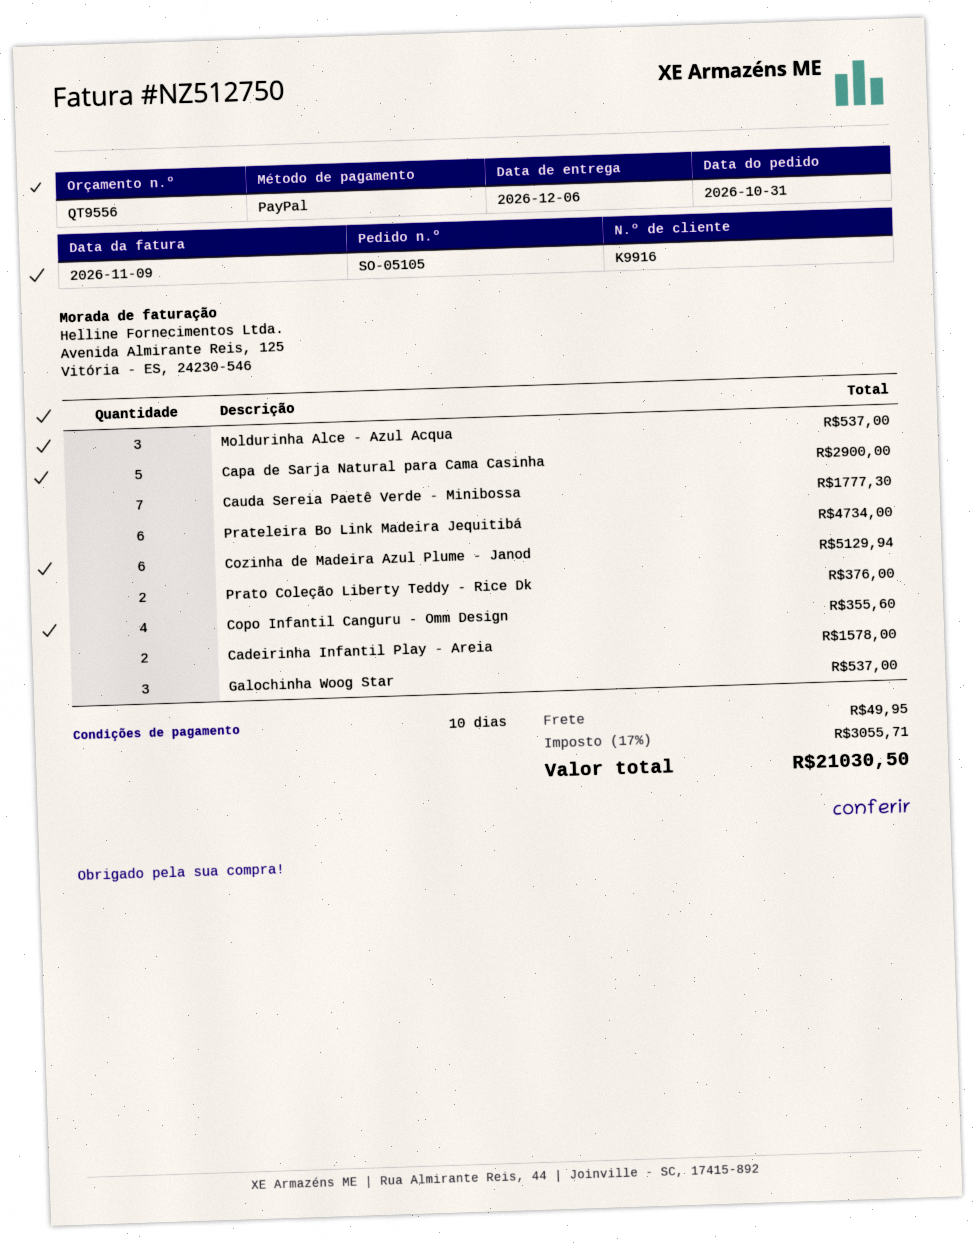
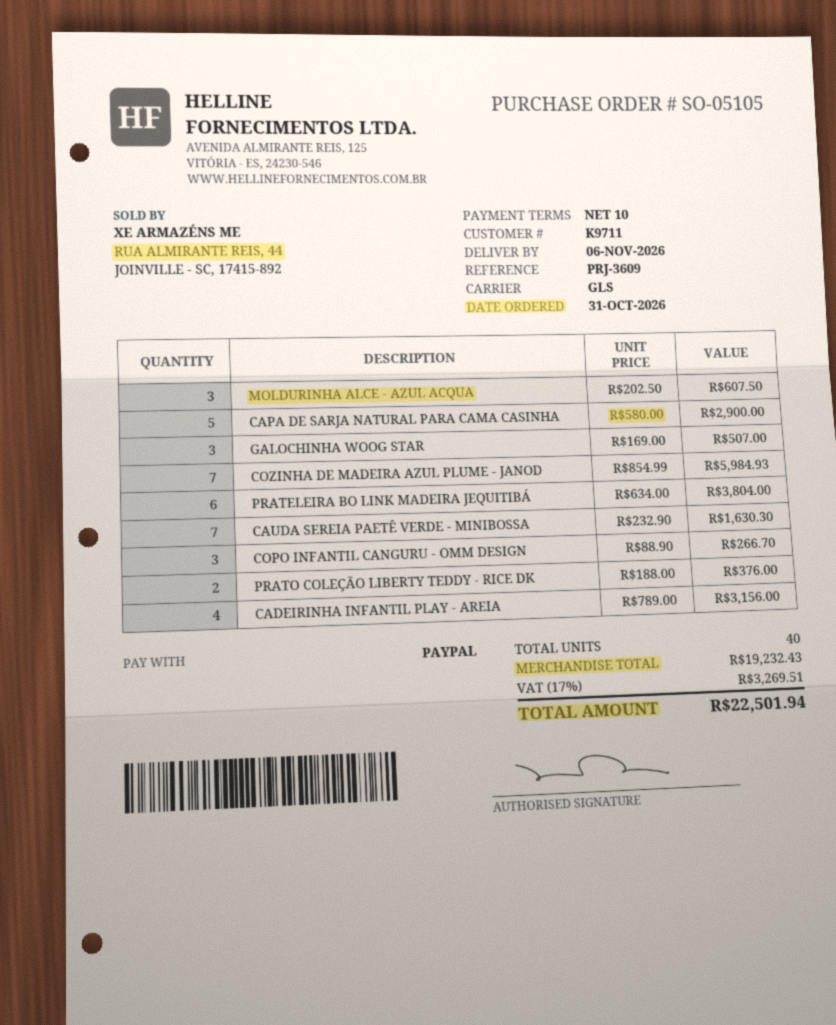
delivery date: 2026-12-06 -> 2026-11-06
customer number: K9916 -> K9711
Moldurinha Alce - Azul Acqua: 3 for 537.00 -> 3 for 607.50
Cauda Sereia Paetê Verde - Minibossa: 7 for 1777.30 -> 7 for 1630.30
Prateleira Bo Link Madeira Jequitibá: 6 for 4734.00 -> 6 for 3804.00
Cozinha de Madeira Azul Plume - Janod: 6 for 5129.94 -> 7 for 5984.93
Copo Infantil Canguru - Omm Design: 4 for 355.60 -> 3 for 266.70
Cadeirinha Infantil Play - Areia: 2 for 1578.00 -> 4 for 3156.00
Galochinha Woog Star: 3 for 537.00 -> 3 for 507.00
shipping: 49.95 -> none
tax: 17% = 3055.71 -> 17% = 3269.51
total: 21030.50 -> 22501.94

